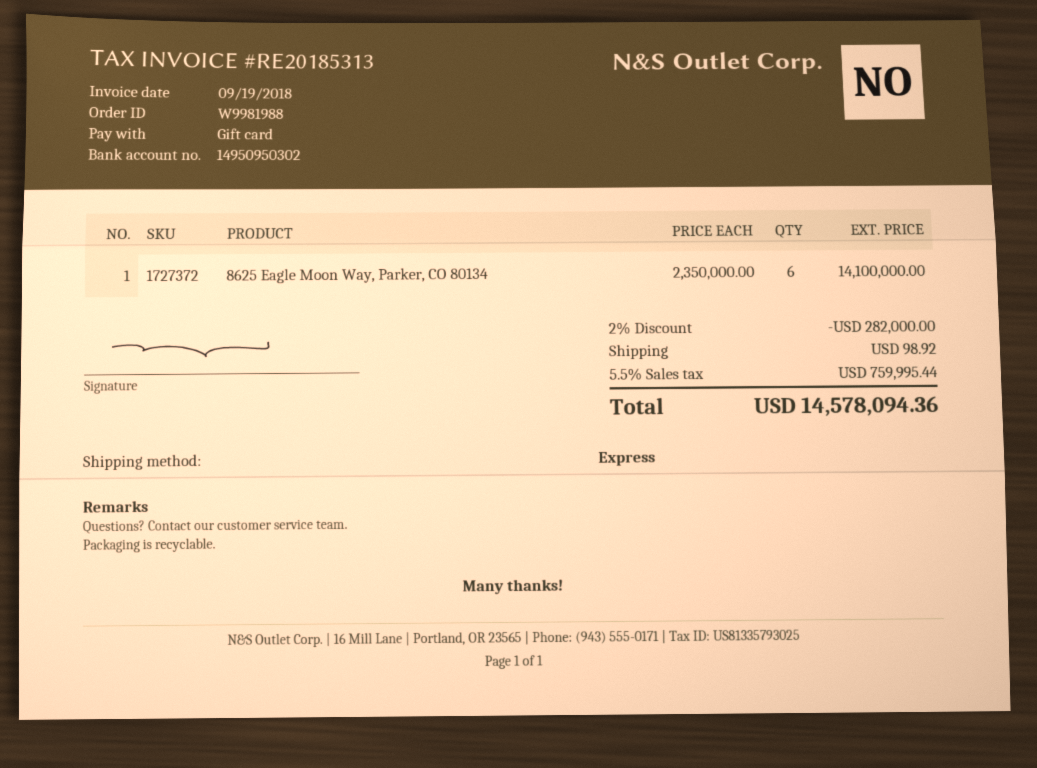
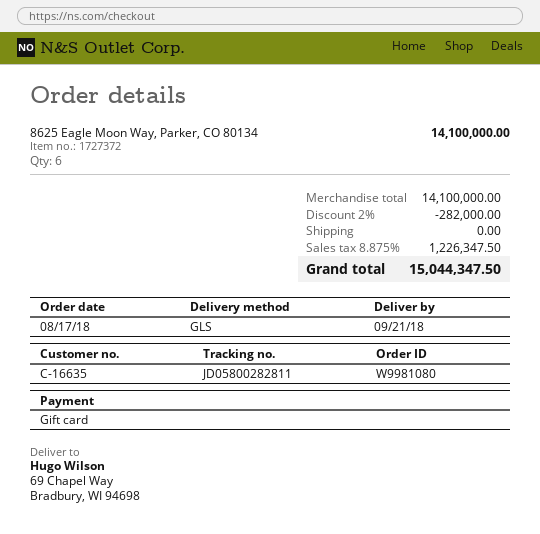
order number: W9981988 -> W9981080
shipping method: express -> GLS
shipping: 98.92 -> 0.00
tax: 5.5% = 759995.44 -> 8.875% = 1226347.50
total: 14578094.36 -> 15044347.50

